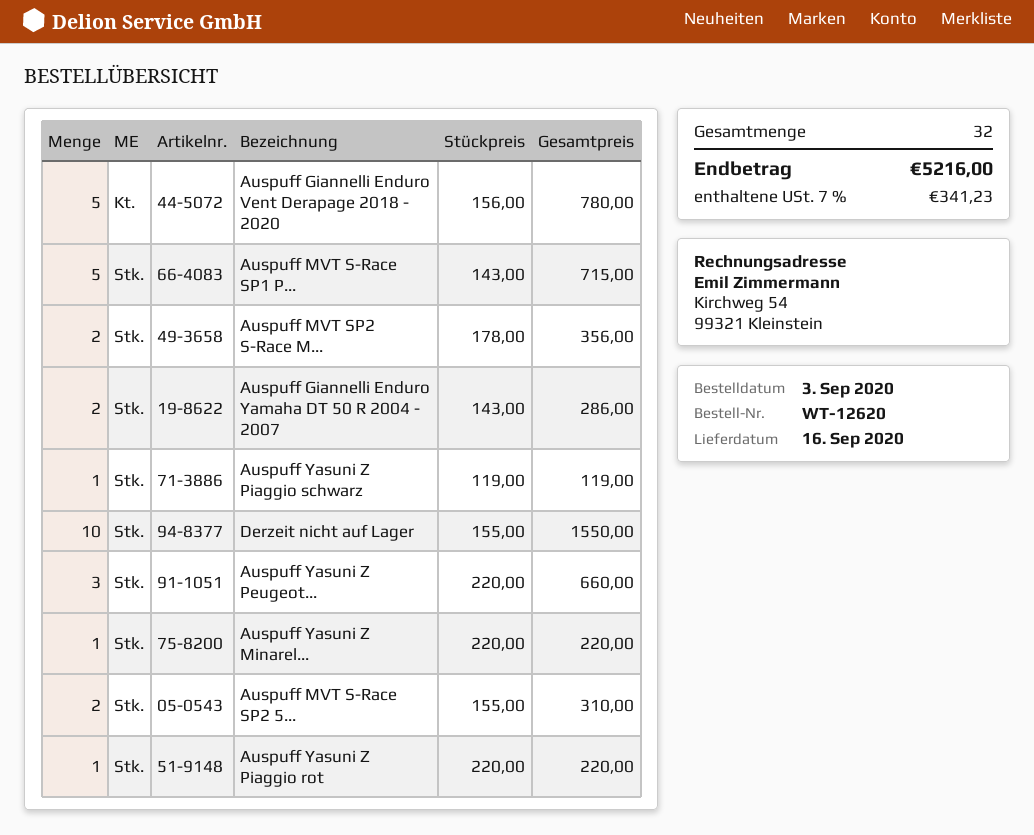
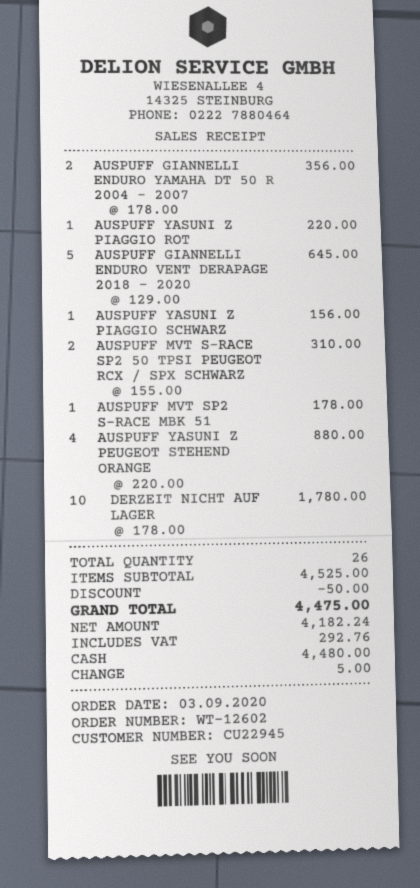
order number: WT-12620 -> WT-12602
Auspuff Giannelli Enduro Vent Derapage 2018 - 2020: 5 x 156.00 = 780.00 -> 5 x 129.00 = 645.00
Auspuff MVT S-Race SP1 P...: 5 x 143.00 = 715.00 -> none
Auspuff MVT SP2 S-Race M...: 2 x 178.00 = 356.00 -> 1 x 178.00 = 178.00
Auspuff Giannelli Enduro Yamaha DT 50 R 2004 - 2007: 2 x 143.00 = 286.00 -> 2 x 178.00 = 356.00
Auspuff Yasuni Z Piaggio schwarz: 1 x 119.00 = 119.00 -> 1 x 156.00 = 156.00
Derzeit nicht auf Lager: 10 x 155.00 = 1550.00 -> 10 x 178.00 = 1780.00
Auspuff Yasuni Z Peugeot...: 3 x 220.00 = 660.00 -> 4 x 220.00 = 880.00
Auspuff Yasuni Z Minarel...: 1 x 220.00 = 220.00 -> none
total quantity: 32 -> 26
discount: none -> 50.00
tax: 341.23 -> 292.76
total: 5216.00 -> 4475.00

